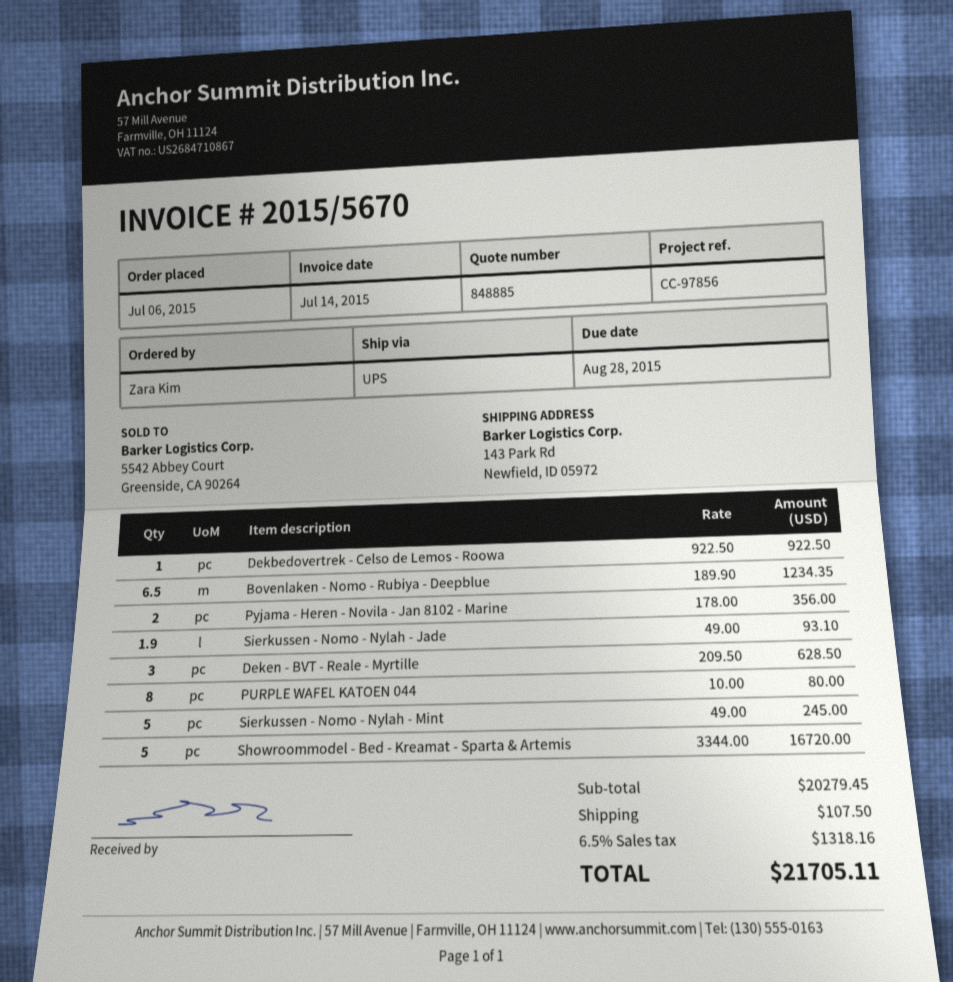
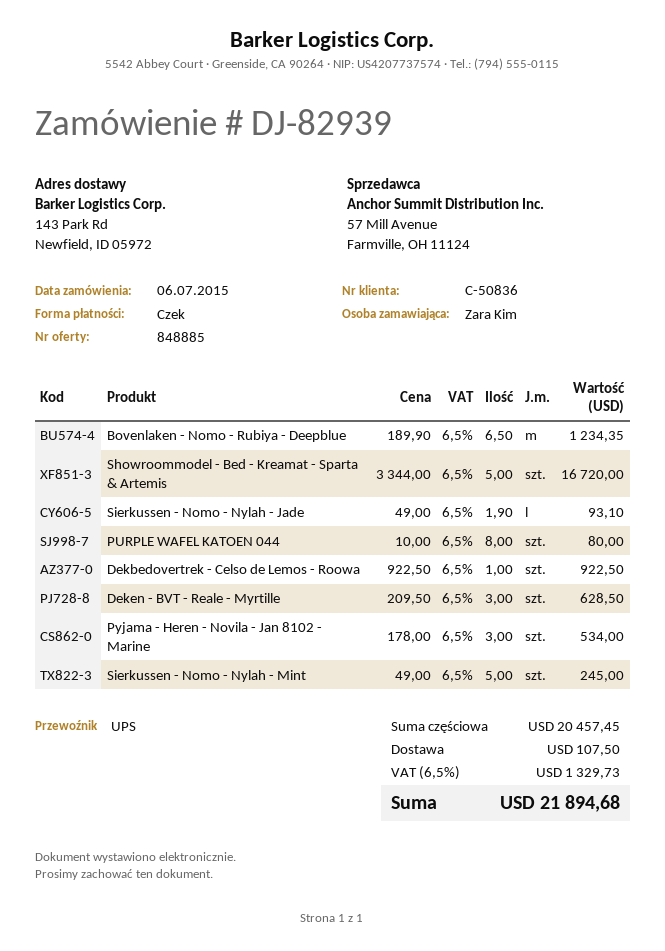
Pyjama - Heren - Novila - Jan 8102 - Marine: 2 x 178.00 = 356.00 -> 3 x 178.00 = 534.00
subtotal: 20279.45 -> 20457.45
tax: 6.5% = 1318.16 -> 6.5% = 1329.73
total: 21705.11 -> 21894.68

